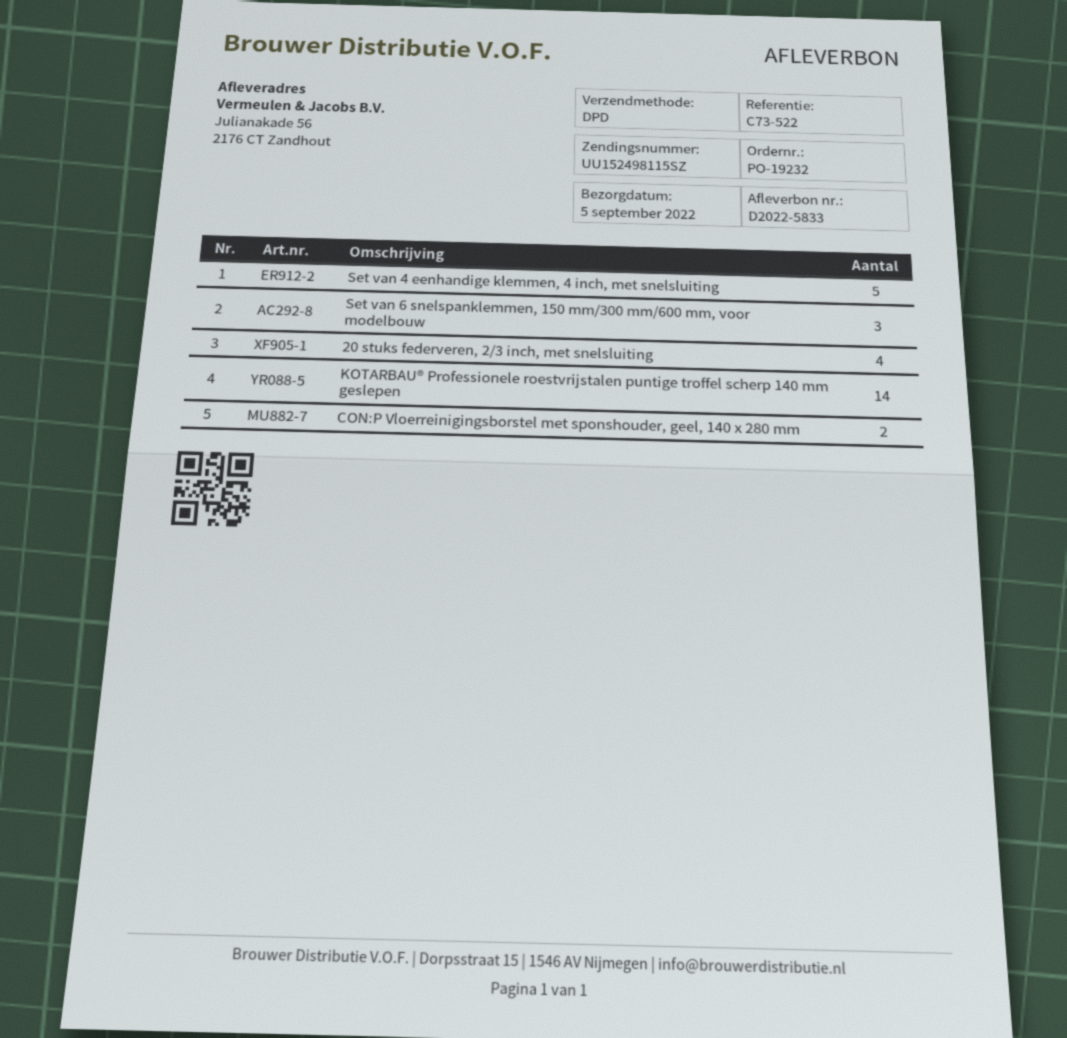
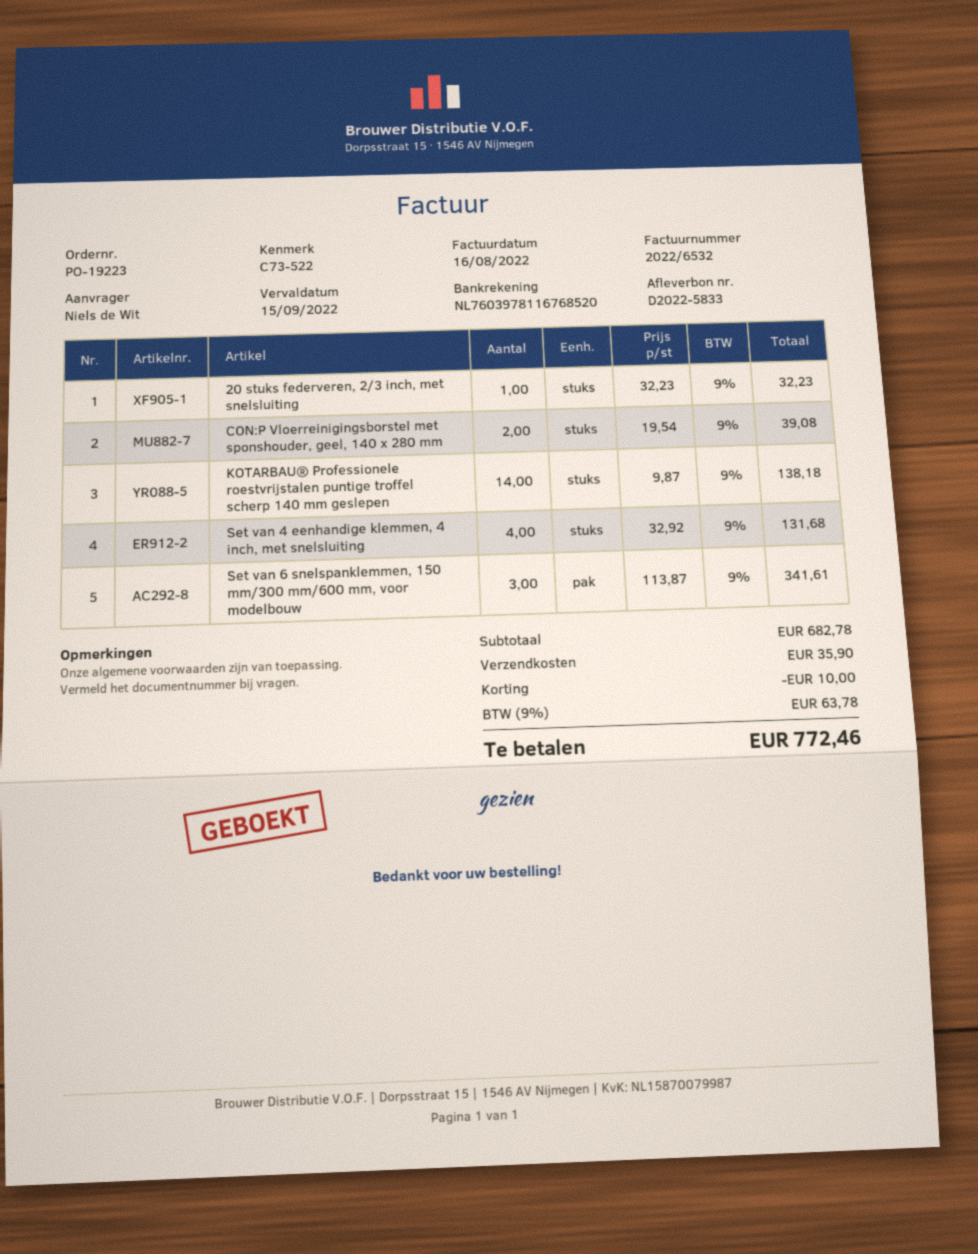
order number: PO-19232 -> PO-19223
Set van 4 eenhandige klemmen, 4 inch, met snelsluiting: 5 -> 4
20 stuks federveren, 2/3 inch, met snelsluiting: 4 -> 1

